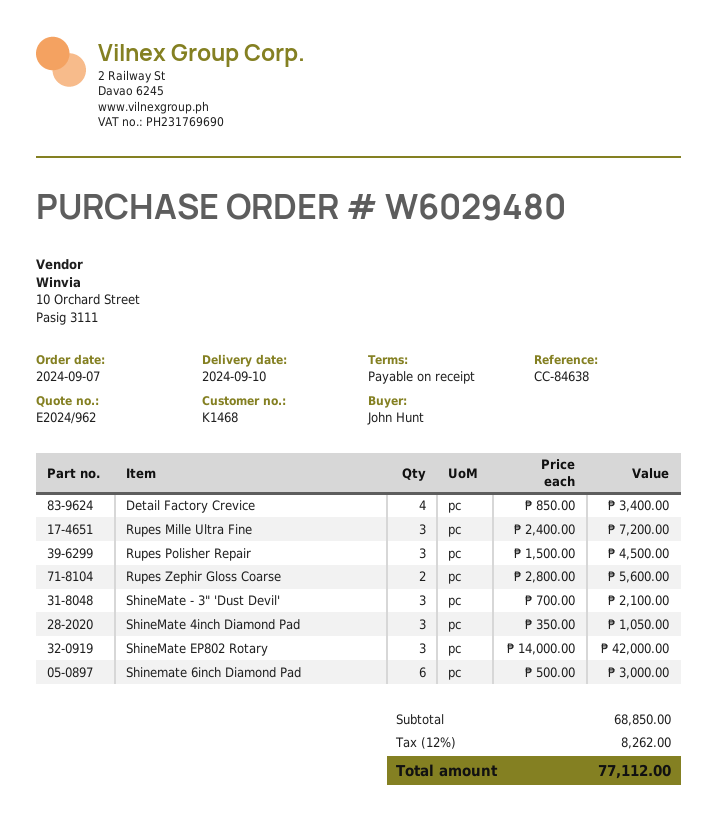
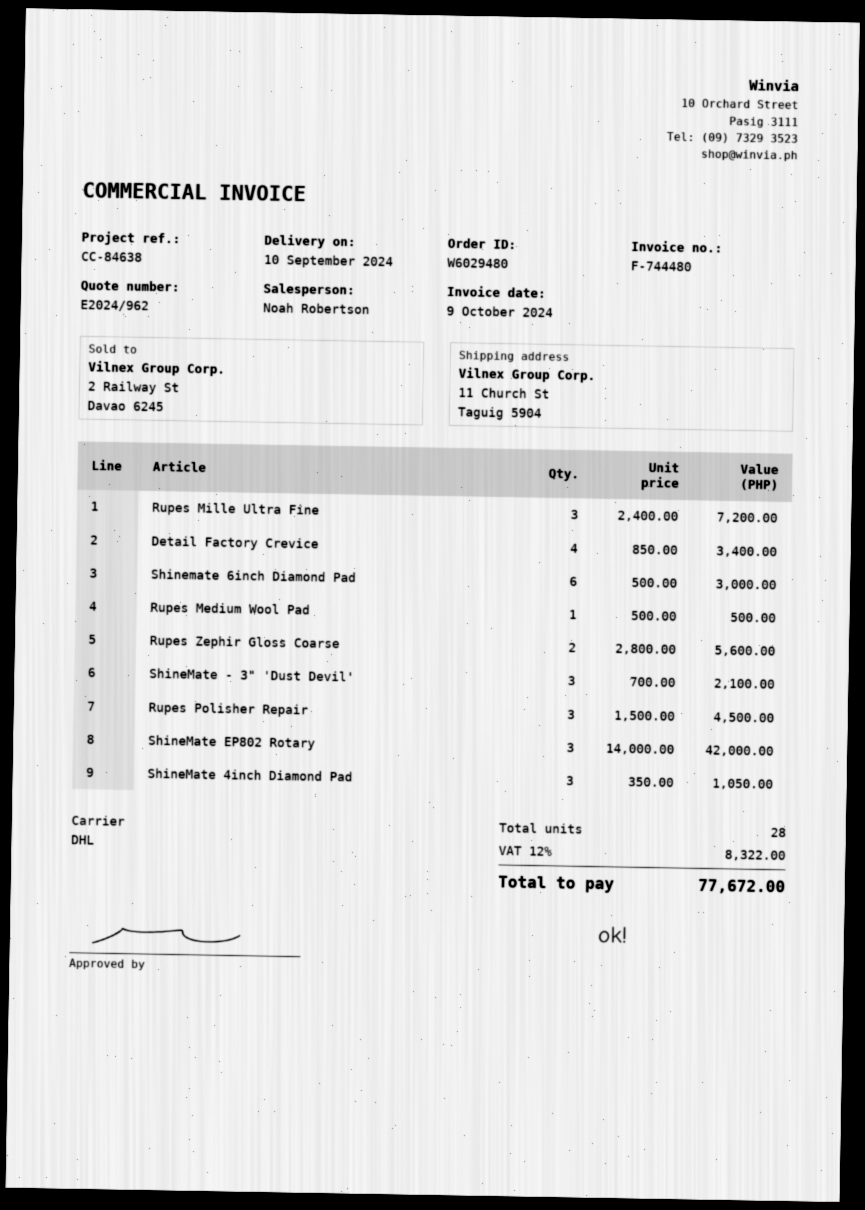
Rupes Medium Wool Pad: none -> 1 x 500.00 = 500.00
tax: 12% = 8262.00 -> 12% = 8322.00
total: 77112.00 -> 77672.00

